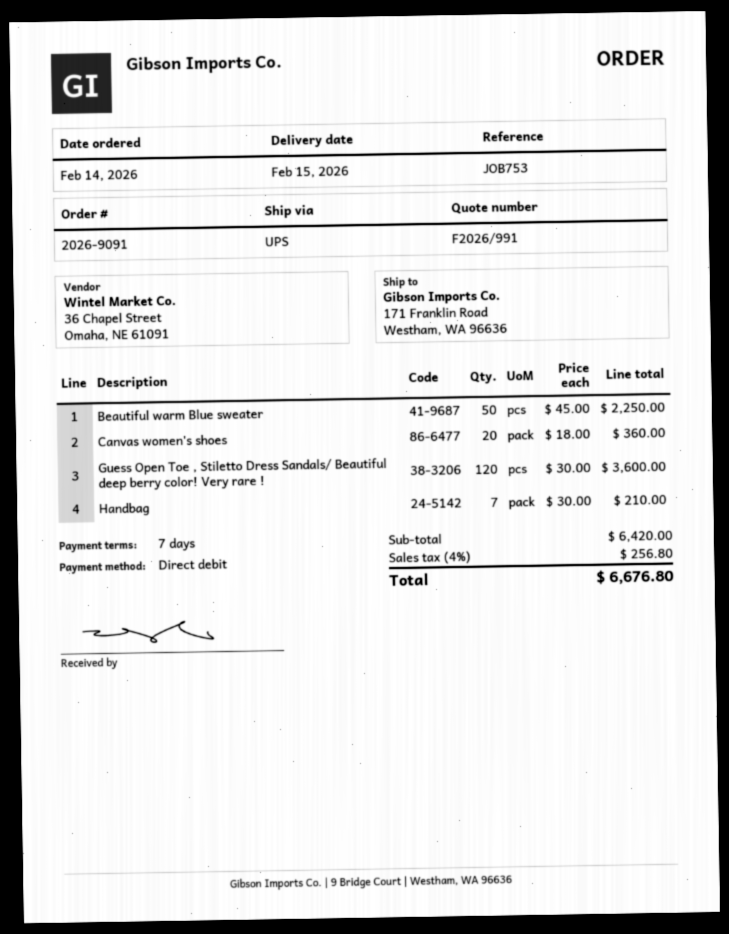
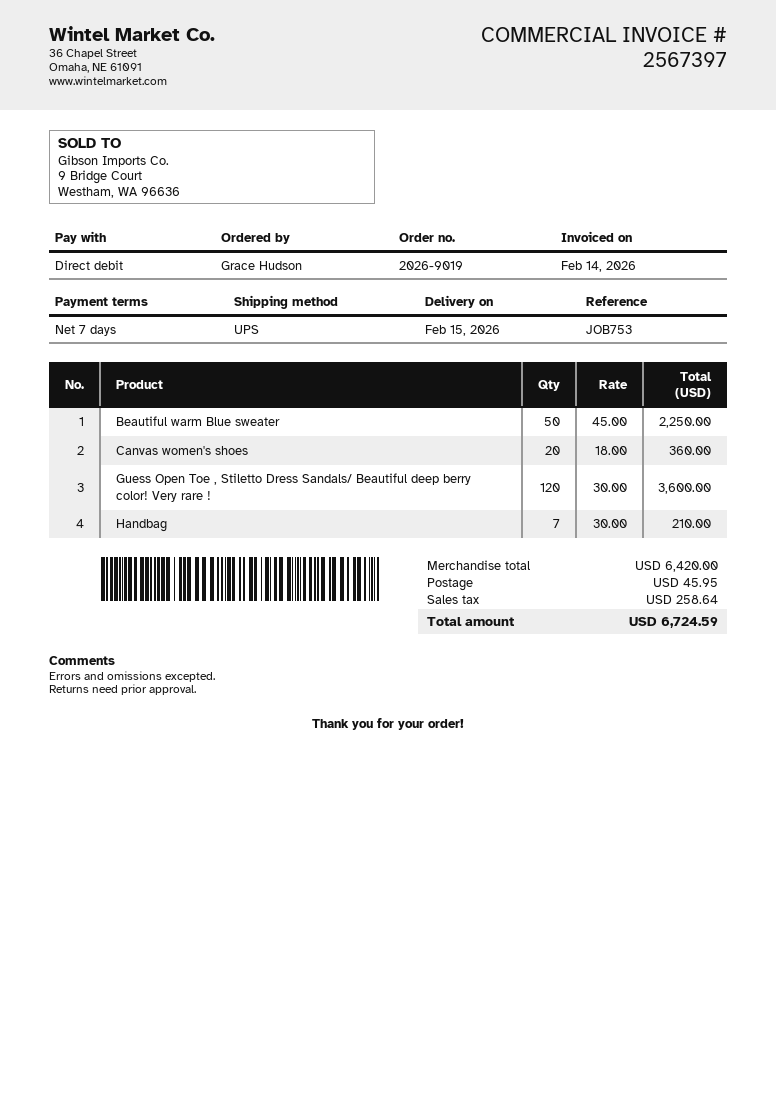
order number: 2026-9091 -> 2026-9019
shipping: none -> 45.95
tax: 256.80 -> 258.64
total: 6676.80 -> 6724.59

